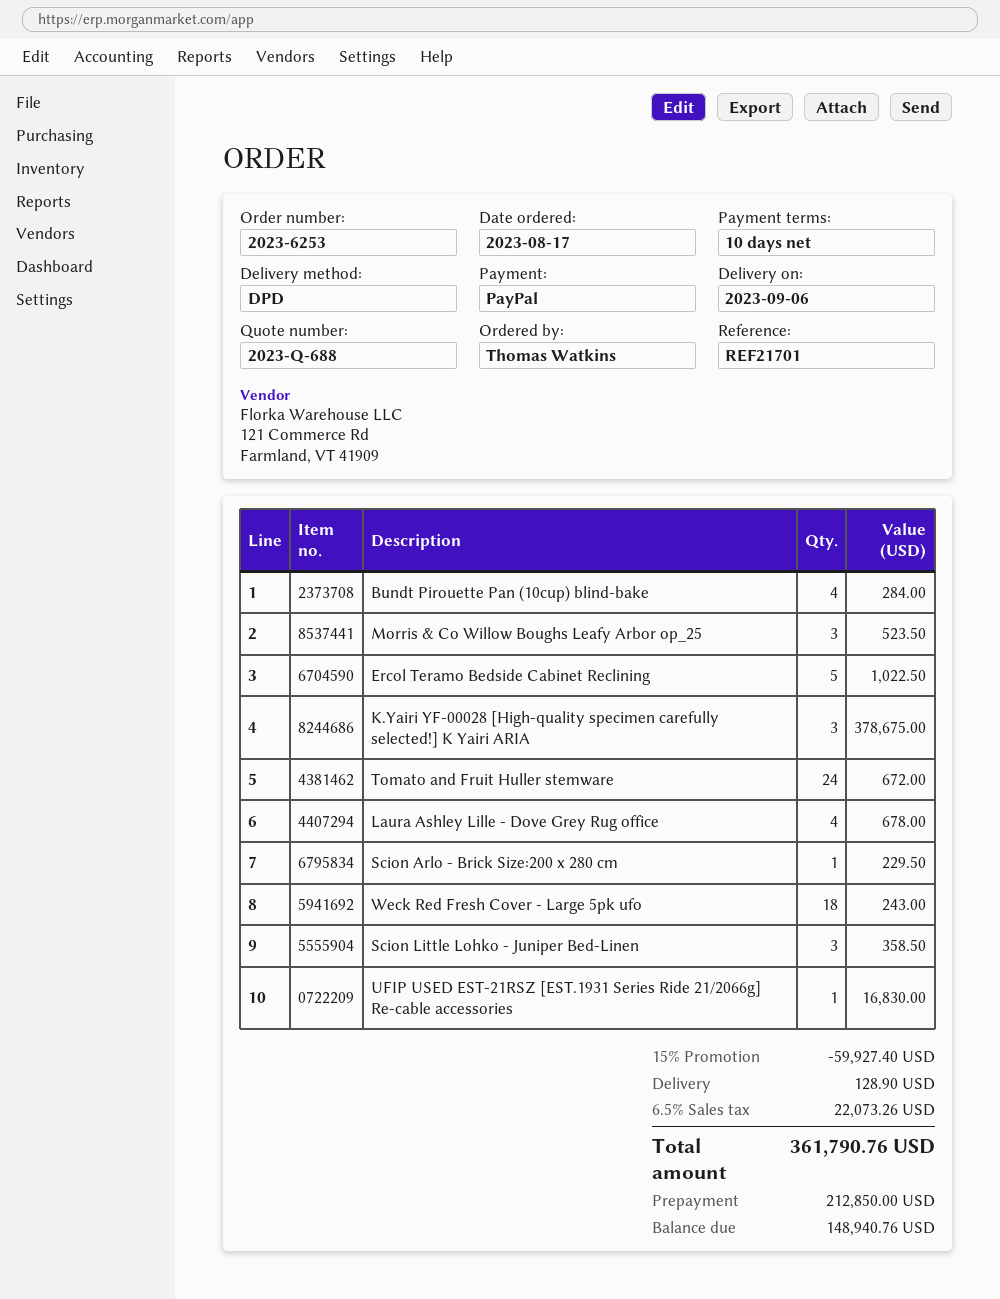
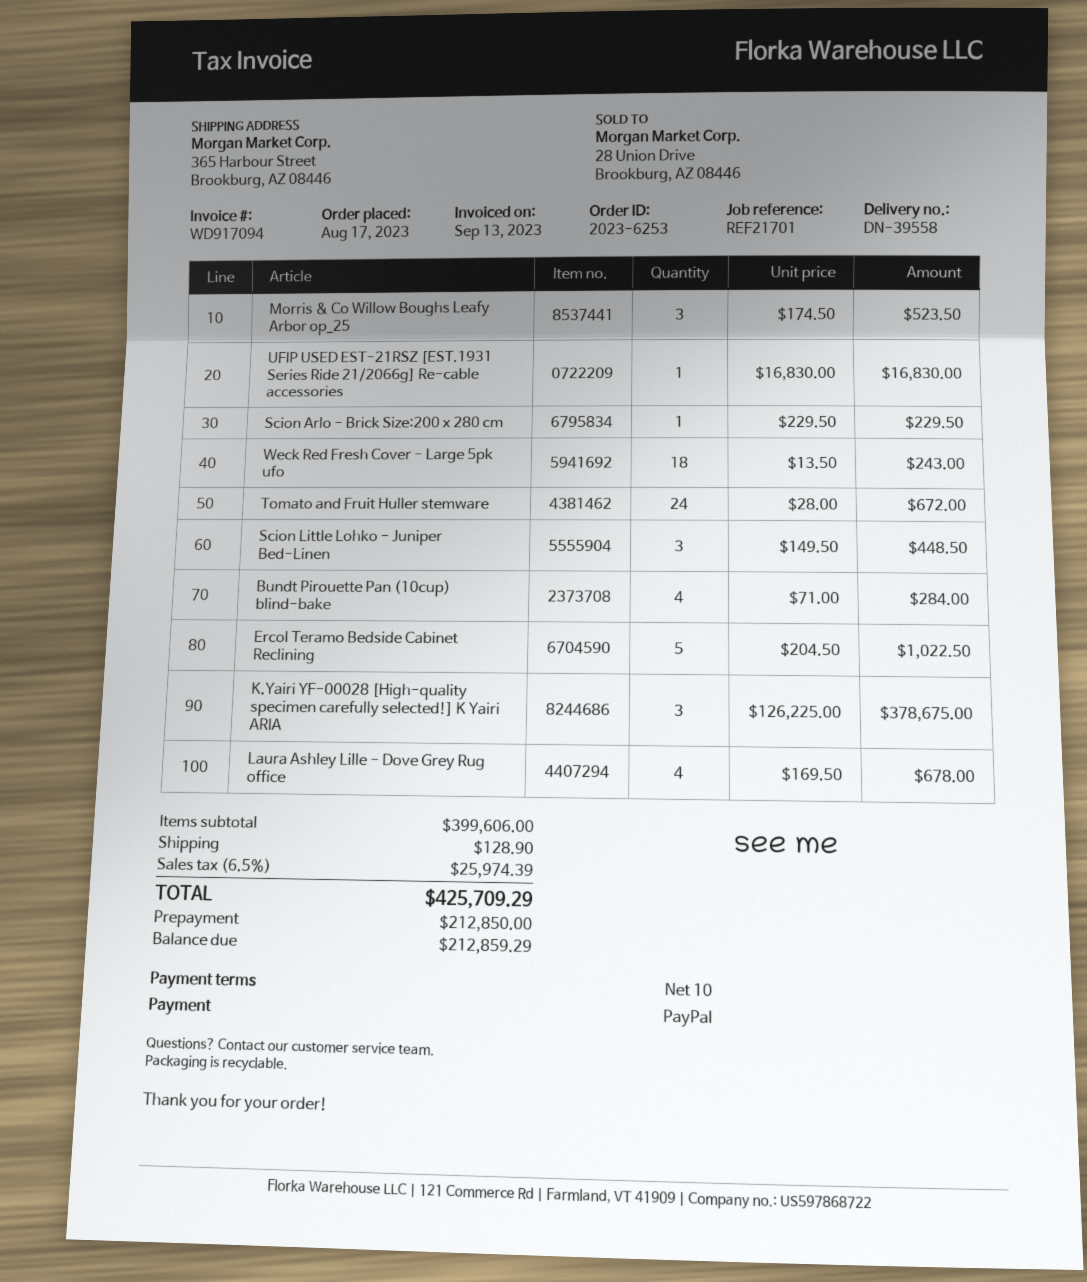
Scion Little Lohko - Juniper Bed-Linen: 3 for 358.50 -> 3 for 448.50
discount: 15% = 59927.40 -> none
tax: 6.5% = 22073.26 -> 6.5% = 25974.39
total: 361790.76 -> 425709.29
balance: 148940.76 -> 212859.29

